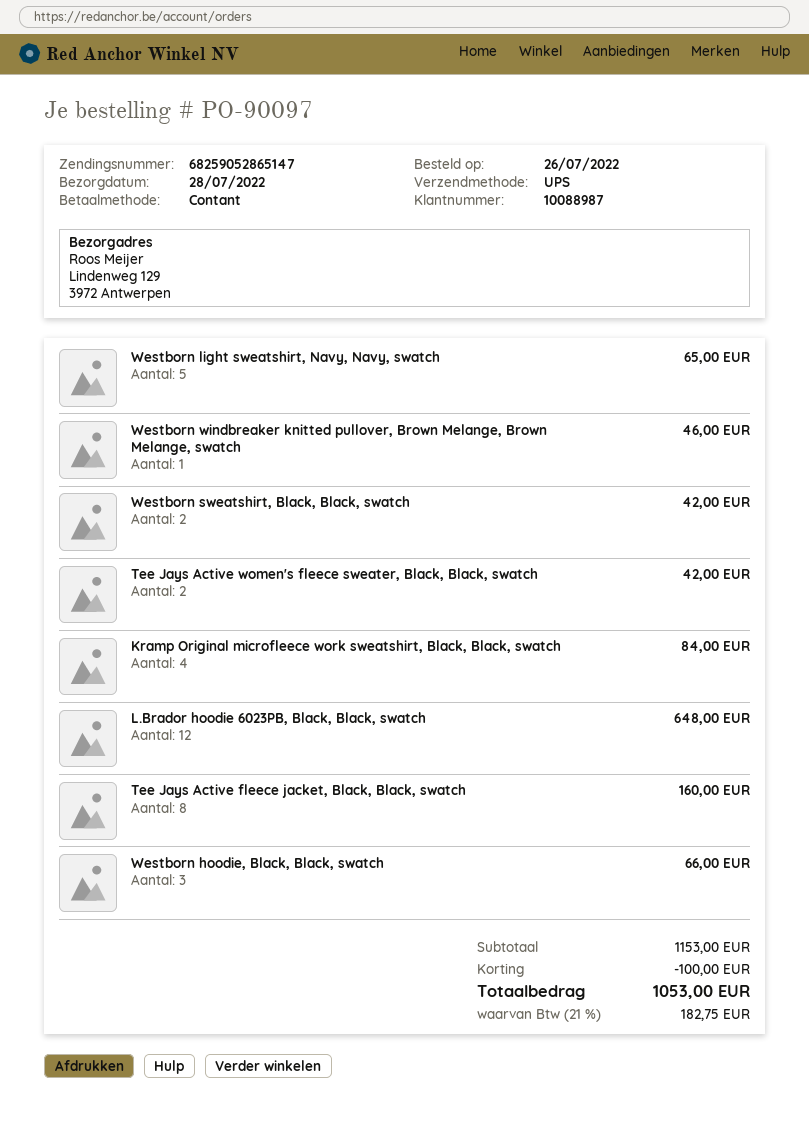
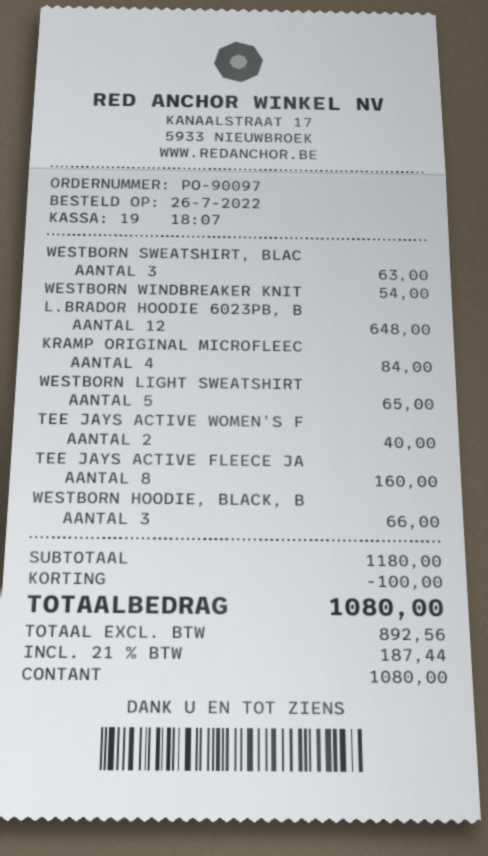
Westborn windbreaker knitted pullover, Brown Melange, Brown Melange, swatch: 1 for 46.00 -> 1 for 54.00
Westborn sweatshirt, Black, Black, swatch: 2 for 42.00 -> 3 for 63.00
Tee Jays Active women's fleece sweater, Black, Black, swatch: 2 for 42.00 -> 2 for 40.00
subtotal: 1153.00 -> 1180.00
tax: 21% = 182.75 -> 21% = 187.44
total: 1053.00 -> 1080.00

